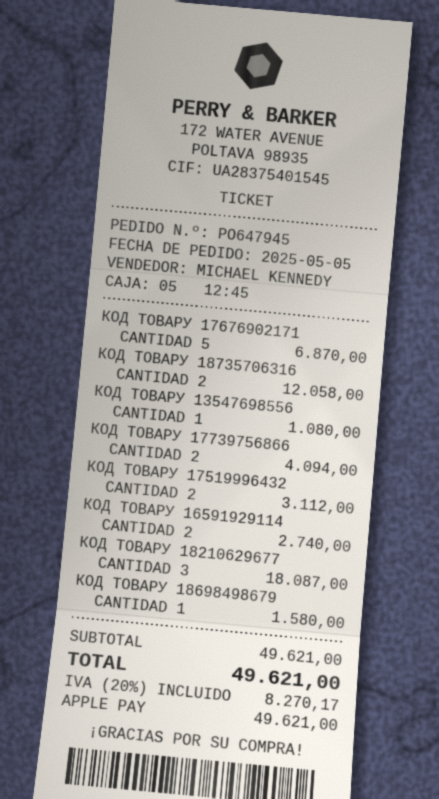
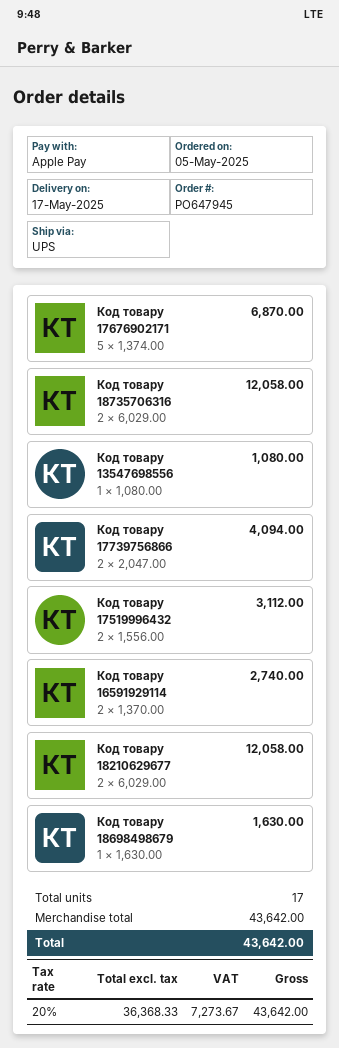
КОД ТОВАРУ 18210629677: 3 for 18087.00 -> 2 for 12058.00
КОД ТОВАРУ 18698498679: 1 for 1580.00 -> 1 for 1630.00
subtotal: 49621.00 -> 43642.00
tax: 20% = 8270.17 -> 20% = 7273.67
total: 49621.00 -> 43642.00

